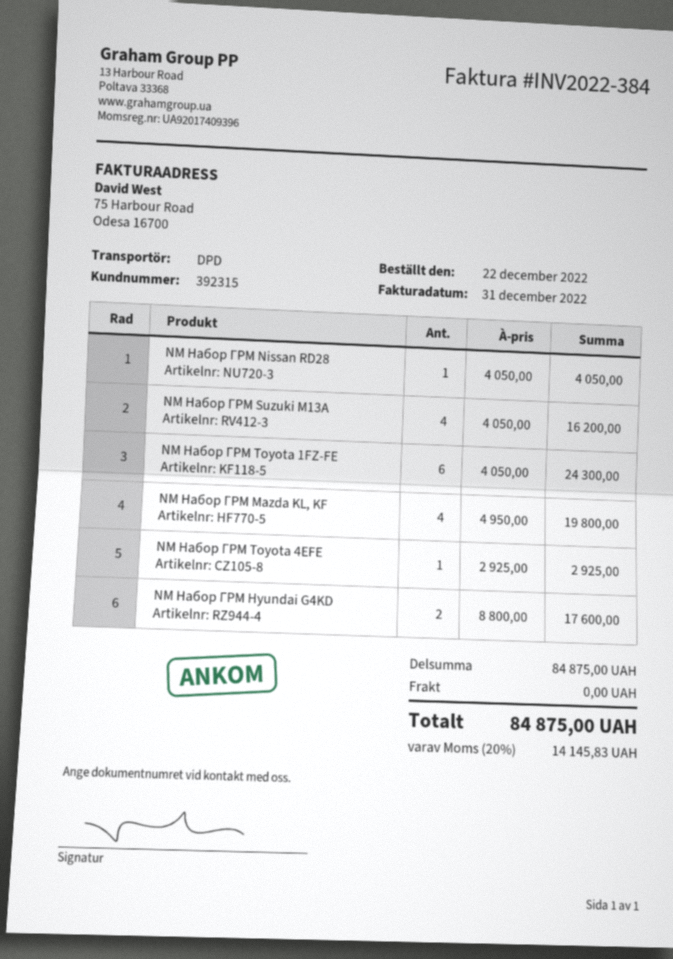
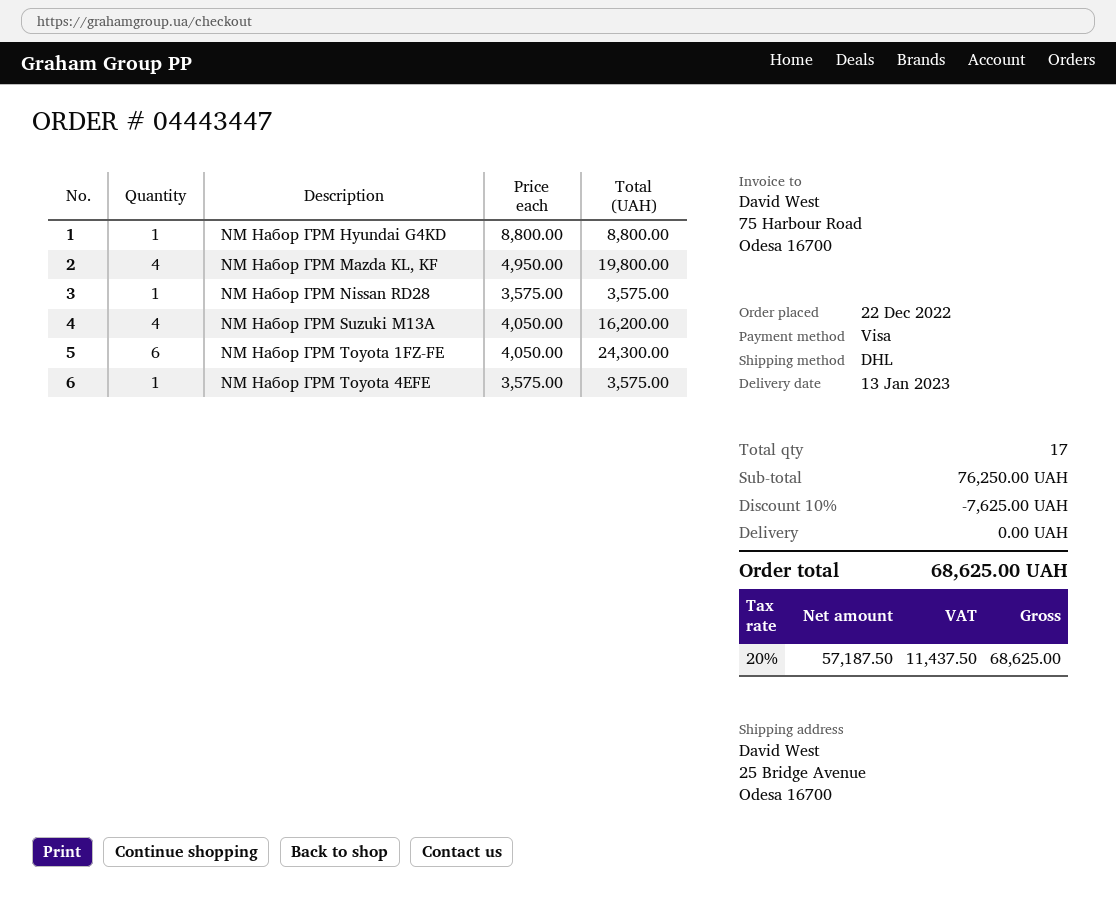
shipping method: DPD -> DHL
NM Набор ГРМ Nissan RD28: 1 x 4050.00 = 4050.00 -> 1 x 3575.00 = 3575.00
NM Набор ГРМ Toyota 4EFE: 1 x 2925.00 = 2925.00 -> 1 x 3575.00 = 3575.00
NM Набор ГРМ Hyundai G4KD: 2 x 8800.00 = 17600.00 -> 1 x 8800.00 = 8800.00
subtotal: 84875.00 -> 76250.00
discount: none -> 10% = 7625.00
tax: 20% = 14145.83 -> 20% = 11437.50
total: 84875.00 -> 68625.00

